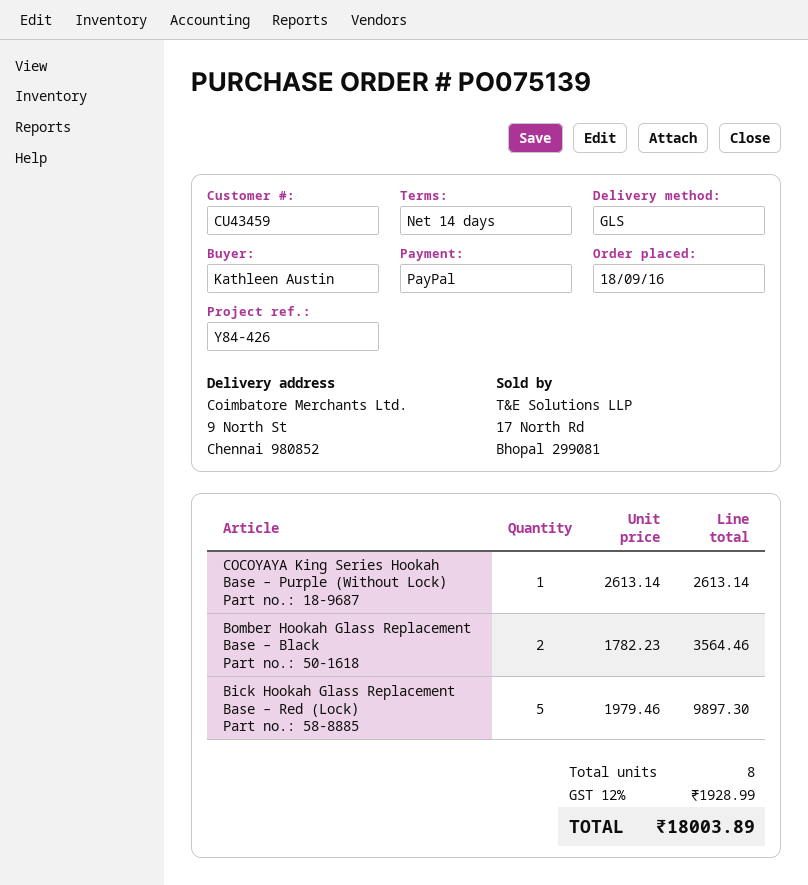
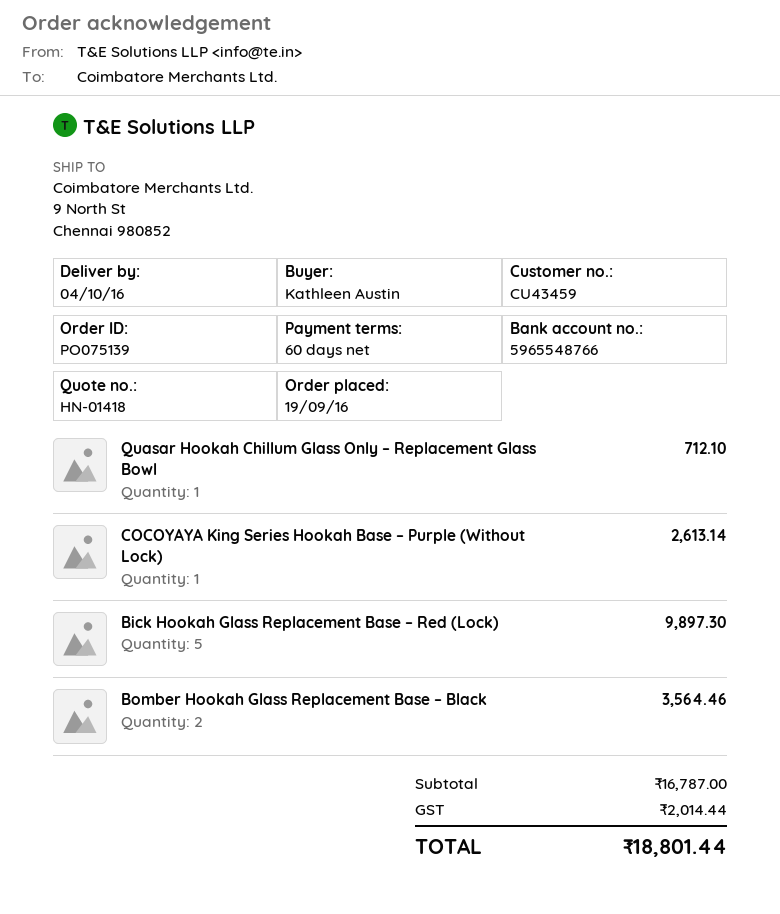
order date: 2016-09-18 -> 2016-09-19
payment terms: 14 days -> 60 days
Quasar Hookah Chillum Glass Only – Replacement Glass Bowl: none -> 1 for 712.10
tax: 1928.99 -> 2014.44
total: 18003.89 -> 18801.44

